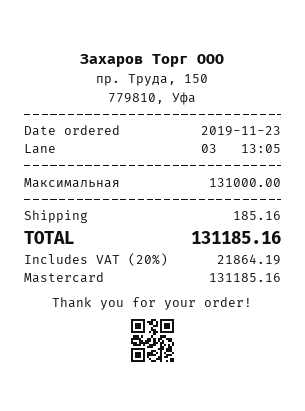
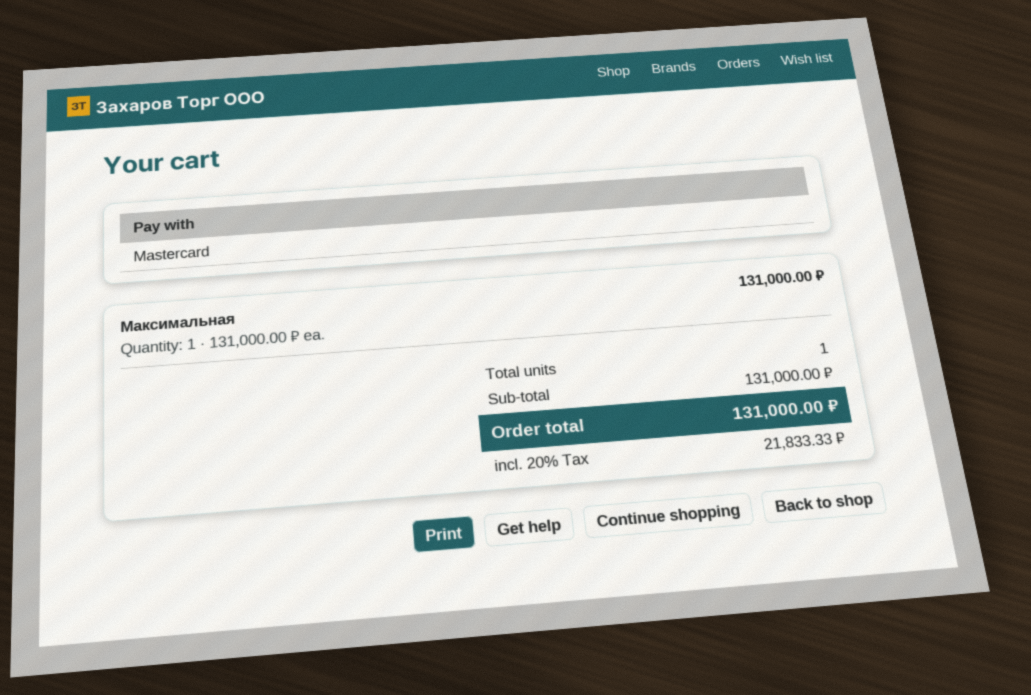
shipping: 185.16 -> none
tax: 20% = 21864.19 -> 20% = 21833.33
total: 131185.16 -> 131000.00

